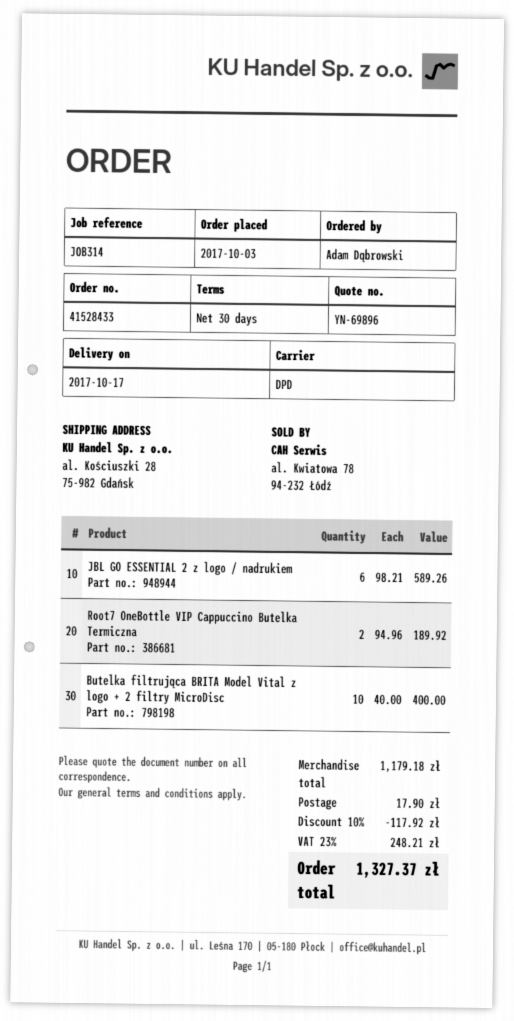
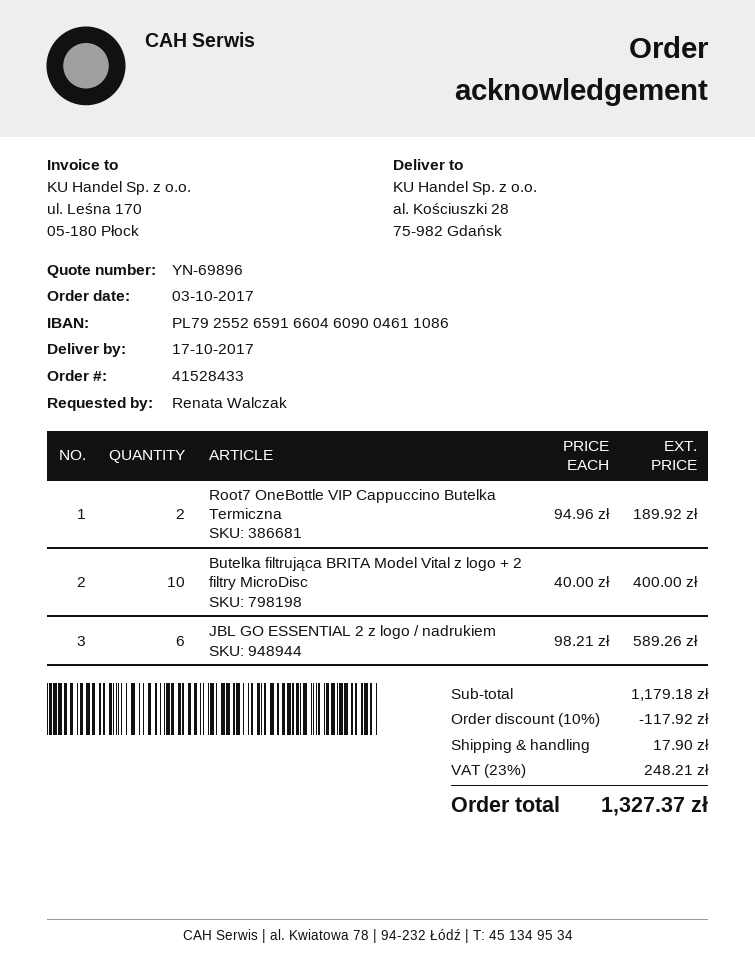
ordered by: Adam Dąbrowski -> Renata Walczak

